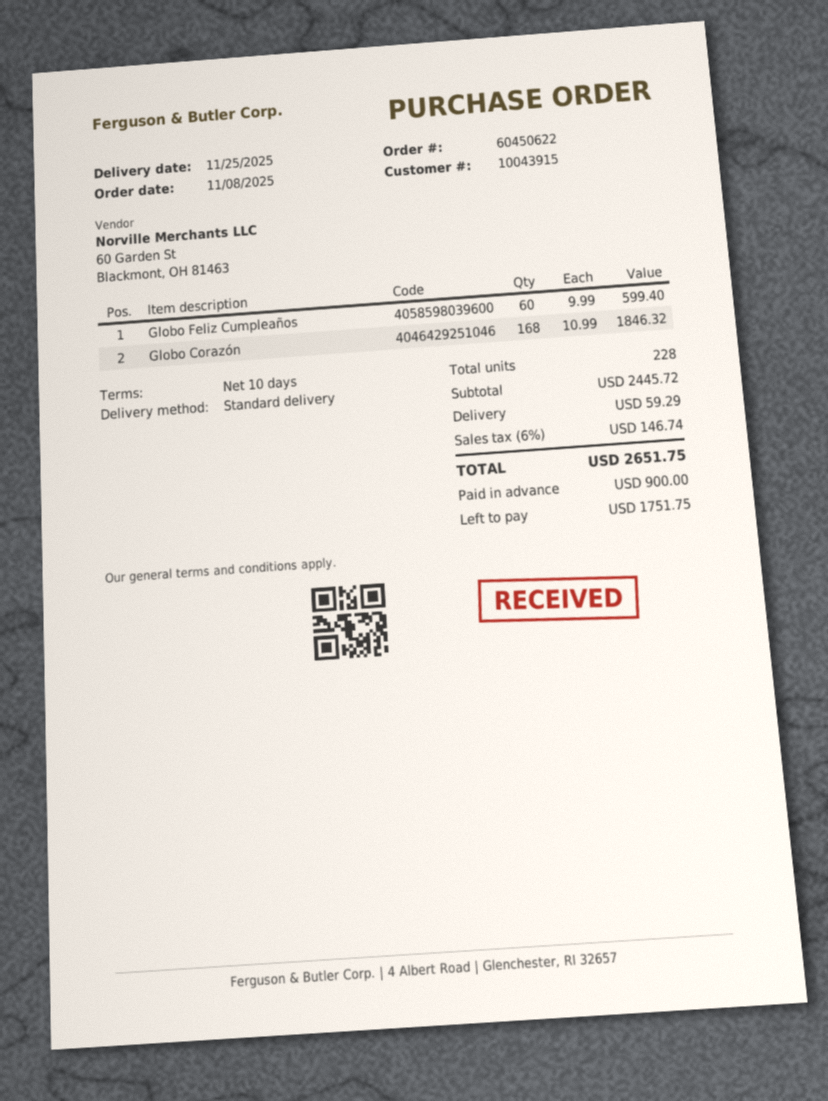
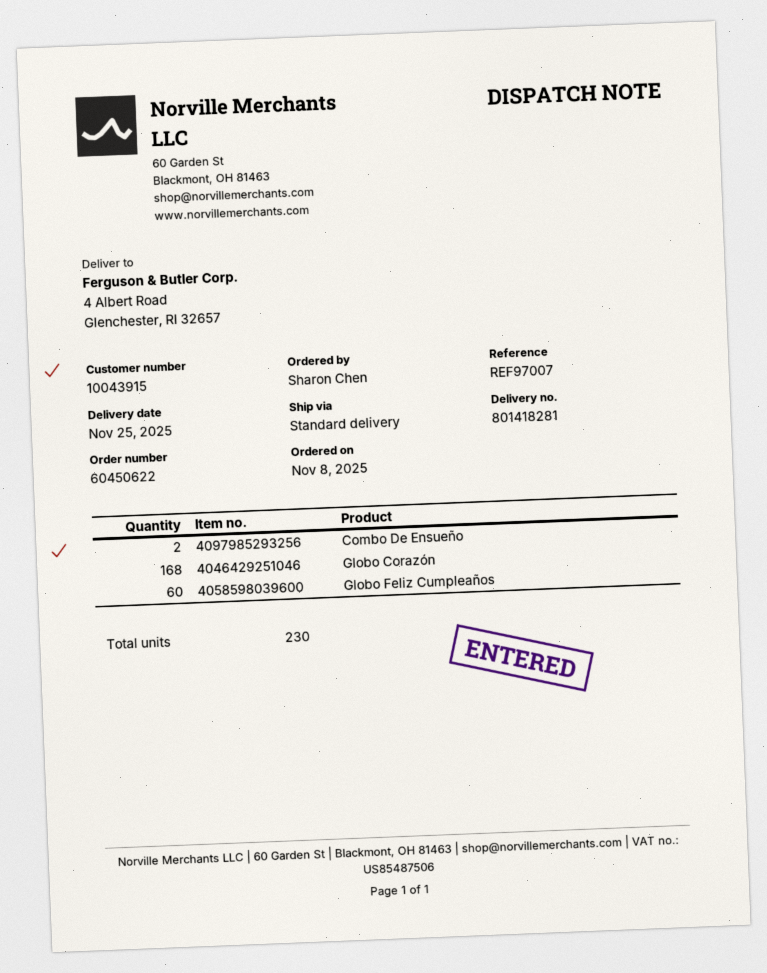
Combo De Ensueño: none -> 2
total quantity: 228 -> 230

